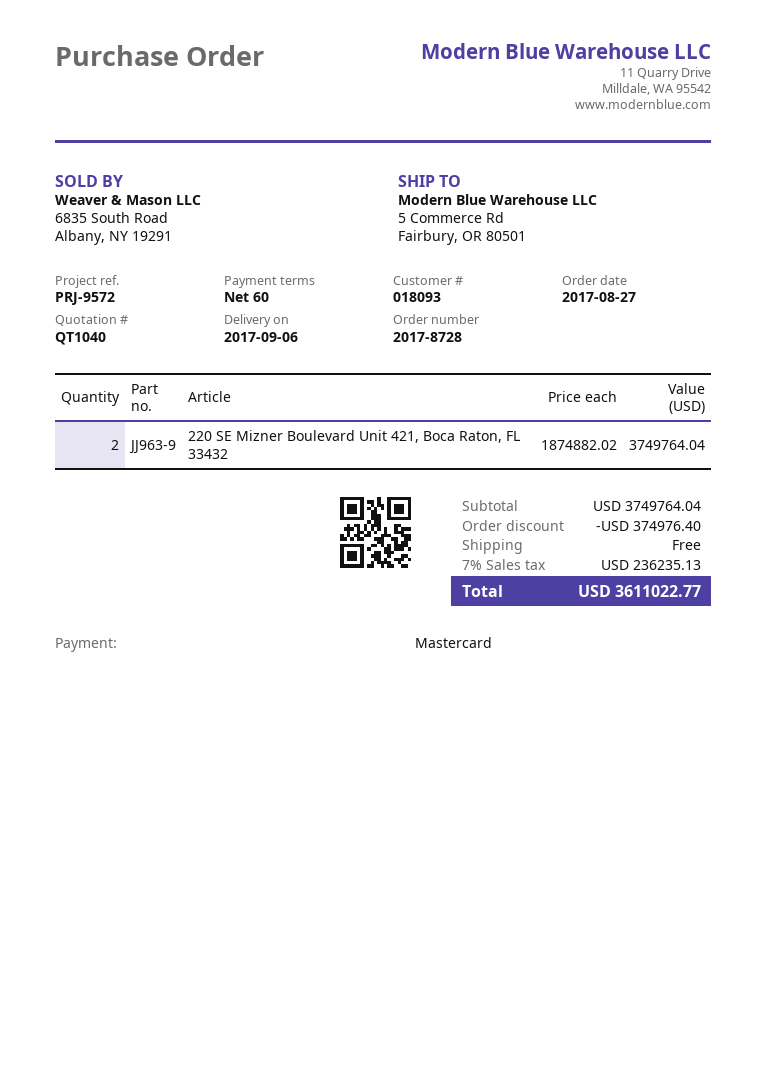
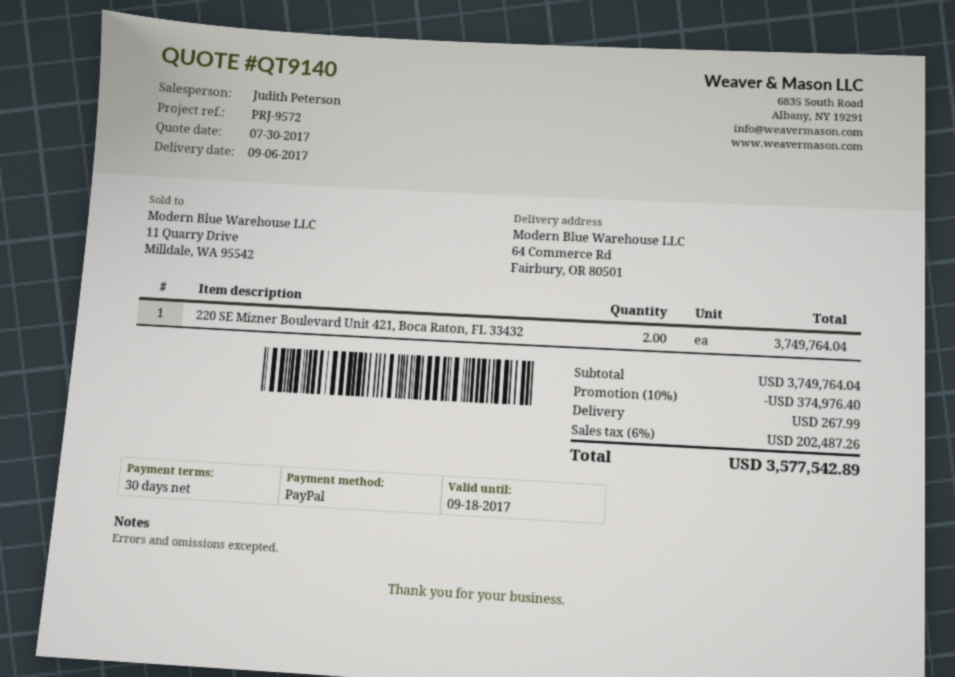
quote number: QT1040 -> QT9140
payment terms: 60 days -> 30 days
payment method: Mastercard -> PayPal
ship to: 5 Commerce Rd, Fairbury, OR 80501 -> 64 Commerce Rd, Fairbury, OR 80501
shipping: 0.00 -> 267.99
tax: 7% = 236235.13 -> 6% = 202487.26
total: 3611022.77 -> 3577542.89

